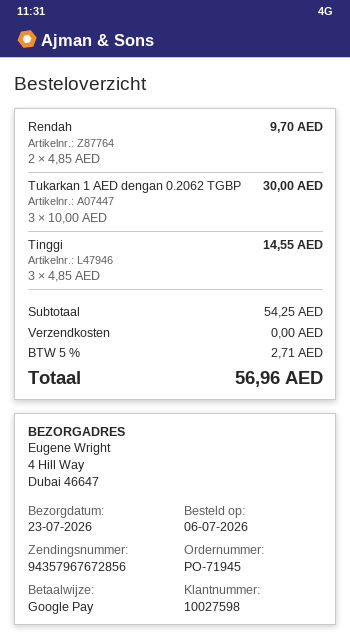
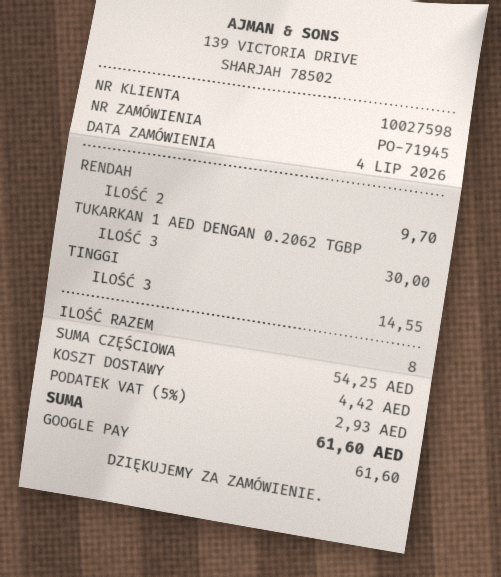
order date: 2026-07-06 -> 2026-07-04
shipping: 0.00 -> 4.42
tax: 5% = 2.71 -> 5% = 2.93
total: 56.96 -> 61.60

